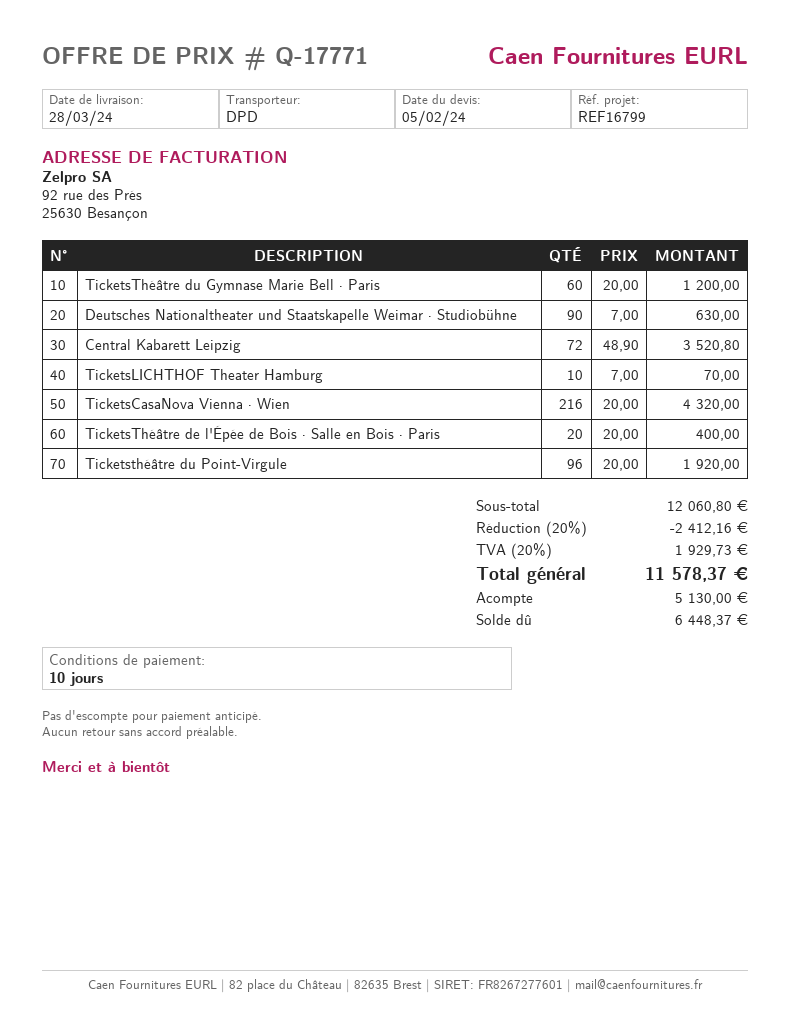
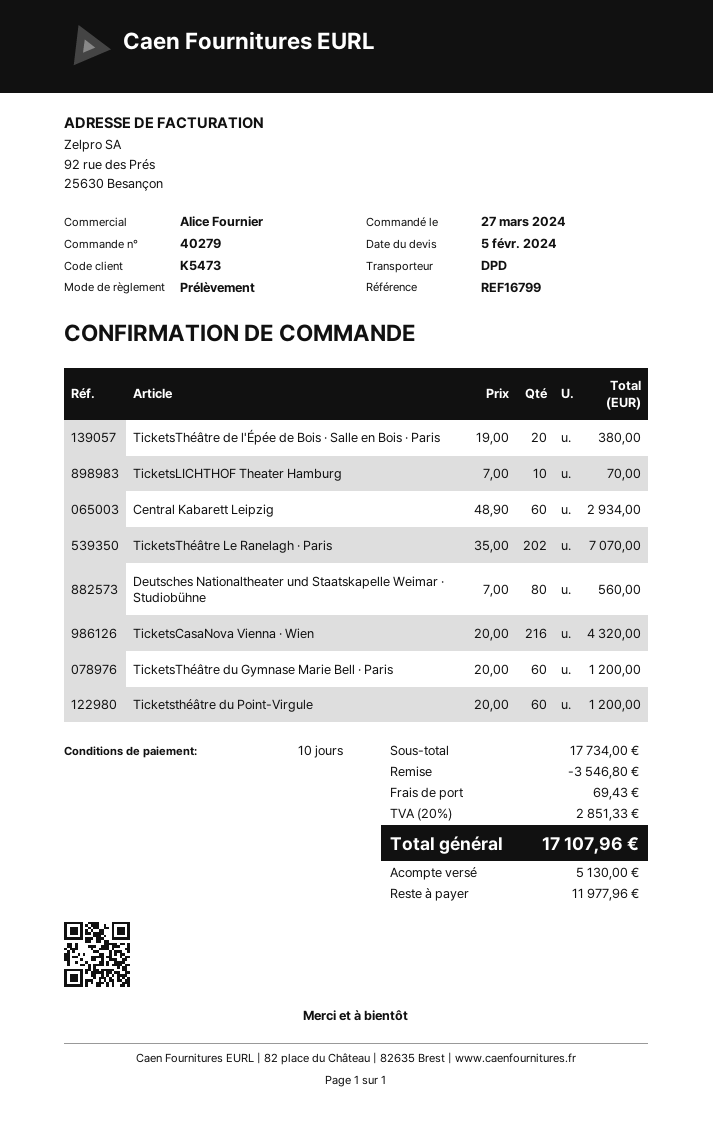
Deutsches Nationaltheater und Staatskapelle Weimar · Studiobühne: 90 x 7.00 = 630.00 -> 80 x 7.00 = 560.00
Central Kabarett Leipzig: 72 x 48.90 = 3520.80 -> 60 x 48.90 = 2934.00
TicketsThéâtre de l'Épée de Bois · Salle en Bois · Paris: 20 x 20.00 = 400.00 -> 20 x 19.00 = 380.00
Ticketsthéâtre du Point-Virgule: 96 x 20.00 = 1920.00 -> 60 x 20.00 = 1200.00
TicketsThéâtre Le Ranelagh · Paris: none -> 202 x 35.00 = 7070.00
subtotal: 12060.80 -> 17734.00
discount: 2412.16 -> 3546.80
shipping: none -> 69.43
tax: 20% = 1929.73 -> 20% = 2851.33
total: 11578.37 -> 17107.96
balance: 6448.37 -> 11977.96

